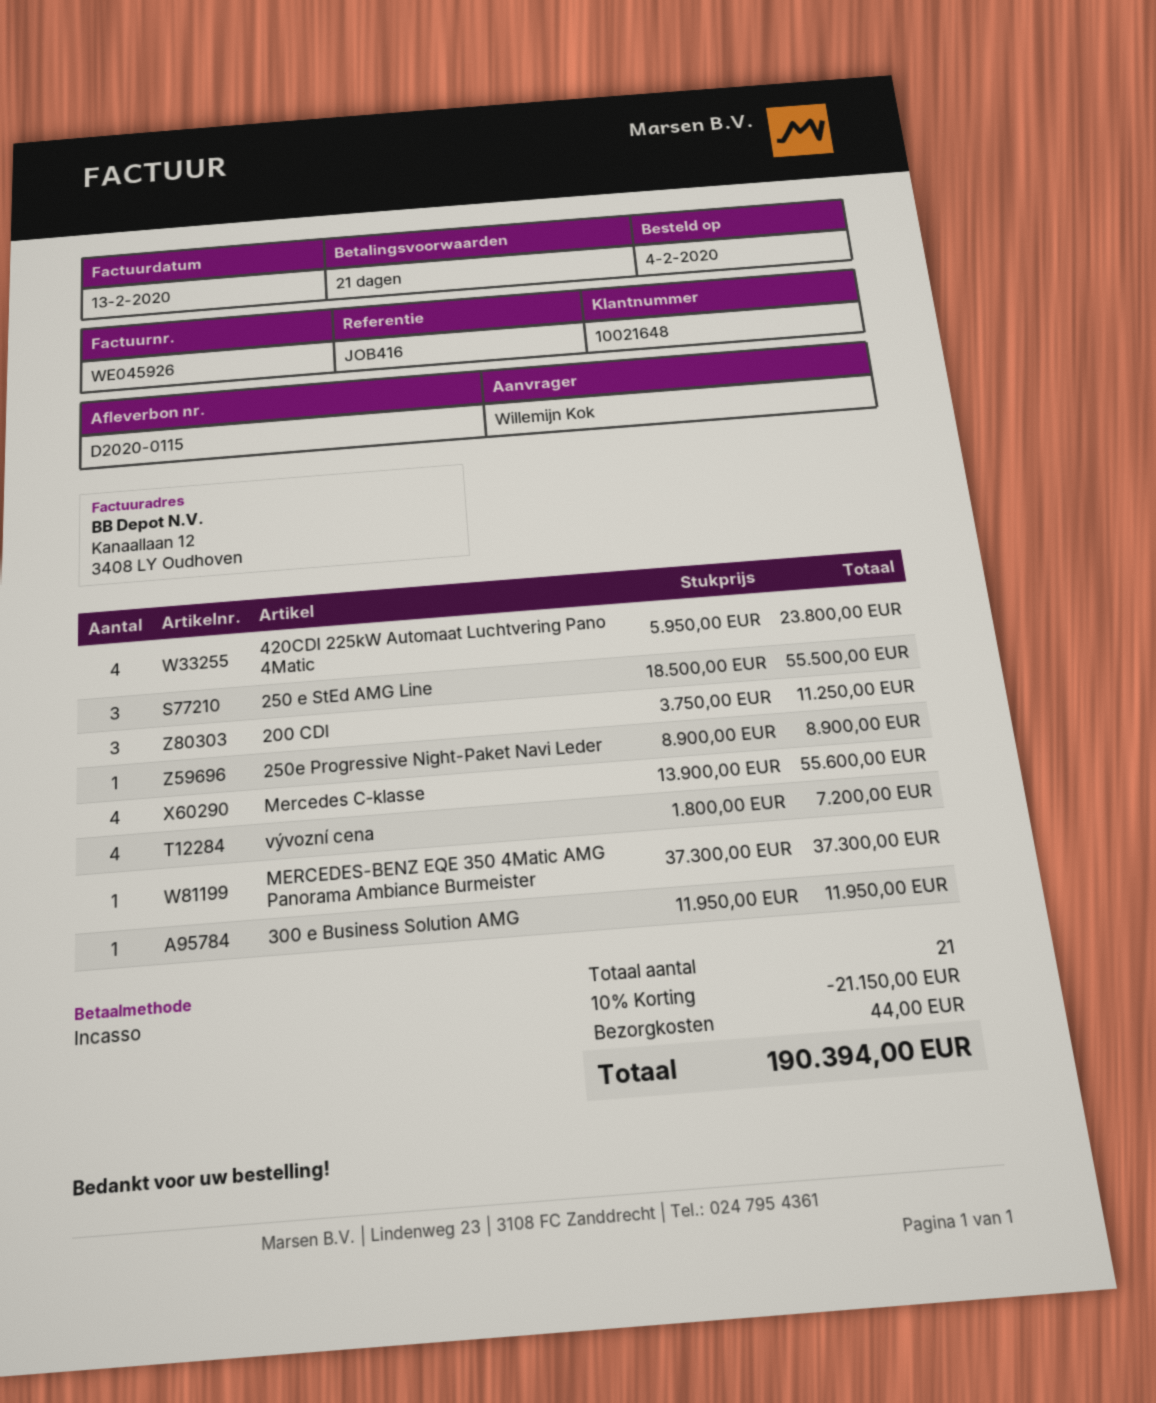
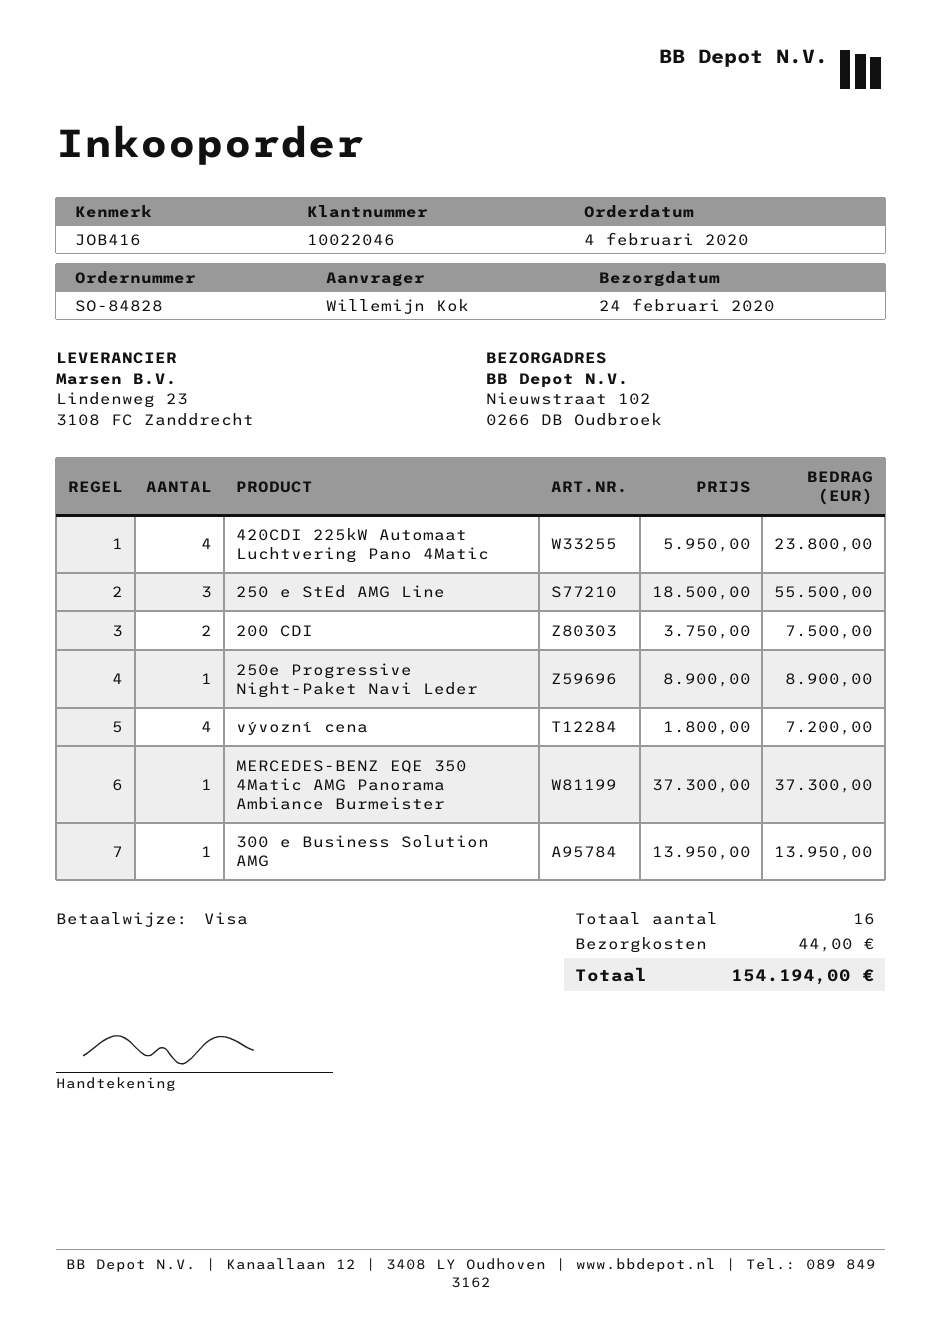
customer number: 10021648 -> 10022046
payment method: direct debit -> Visa
200 CDI: 3 x 3750.00 = 11250.00 -> 2 x 3750.00 = 7500.00
Mercedes C‑klasse: 4 x 13900.00 = 55600.00 -> none
300 e Business Solution AMG: 1 x 11950.00 = 11950.00 -> 1 x 13950.00 = 13950.00
total quantity: 21 -> 16
discount: 10% = 21150.00 -> none
total: 190394.00 -> 154194.00

